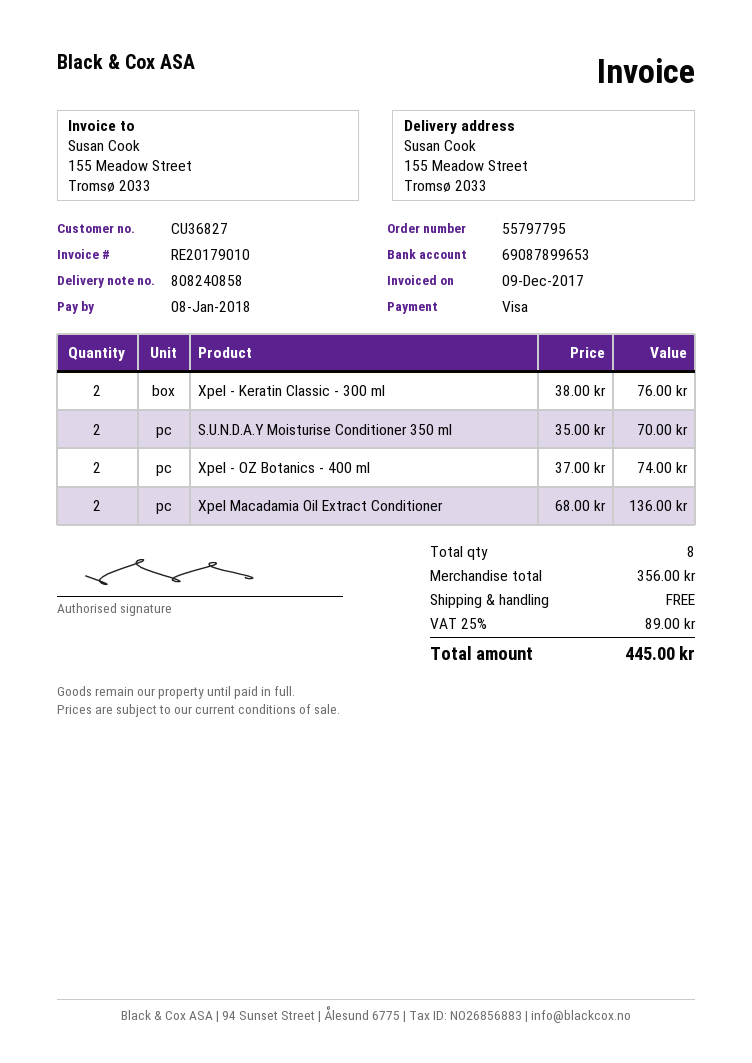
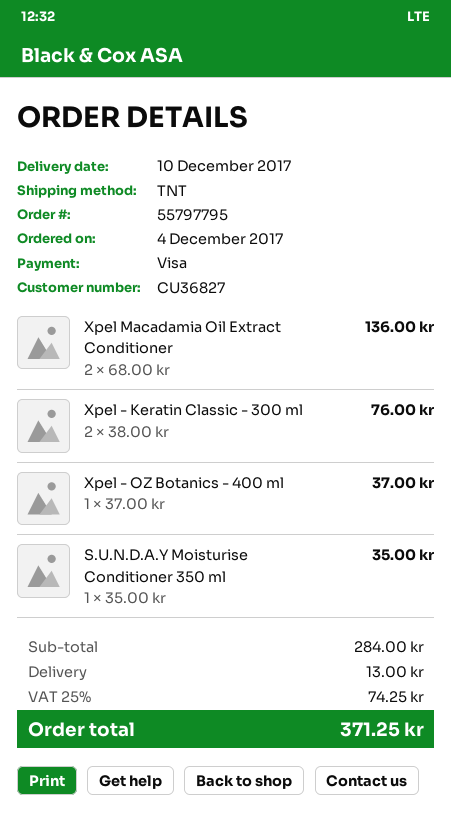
S.U.N.D.A.Y Moisturise Conditioner 350 ml: 2 x 35.00 = 70.00 -> 1 x 35.00 = 35.00
Xpel - OZ Botanics - 400 ml: 2 x 37.00 = 74.00 -> 1 x 37.00 = 37.00
subtotal: 356.00 -> 284.00
shipping: 0.00 -> 13.00
tax: 25% = 89.00 -> 25% = 74.25
total: 445.00 -> 371.25

